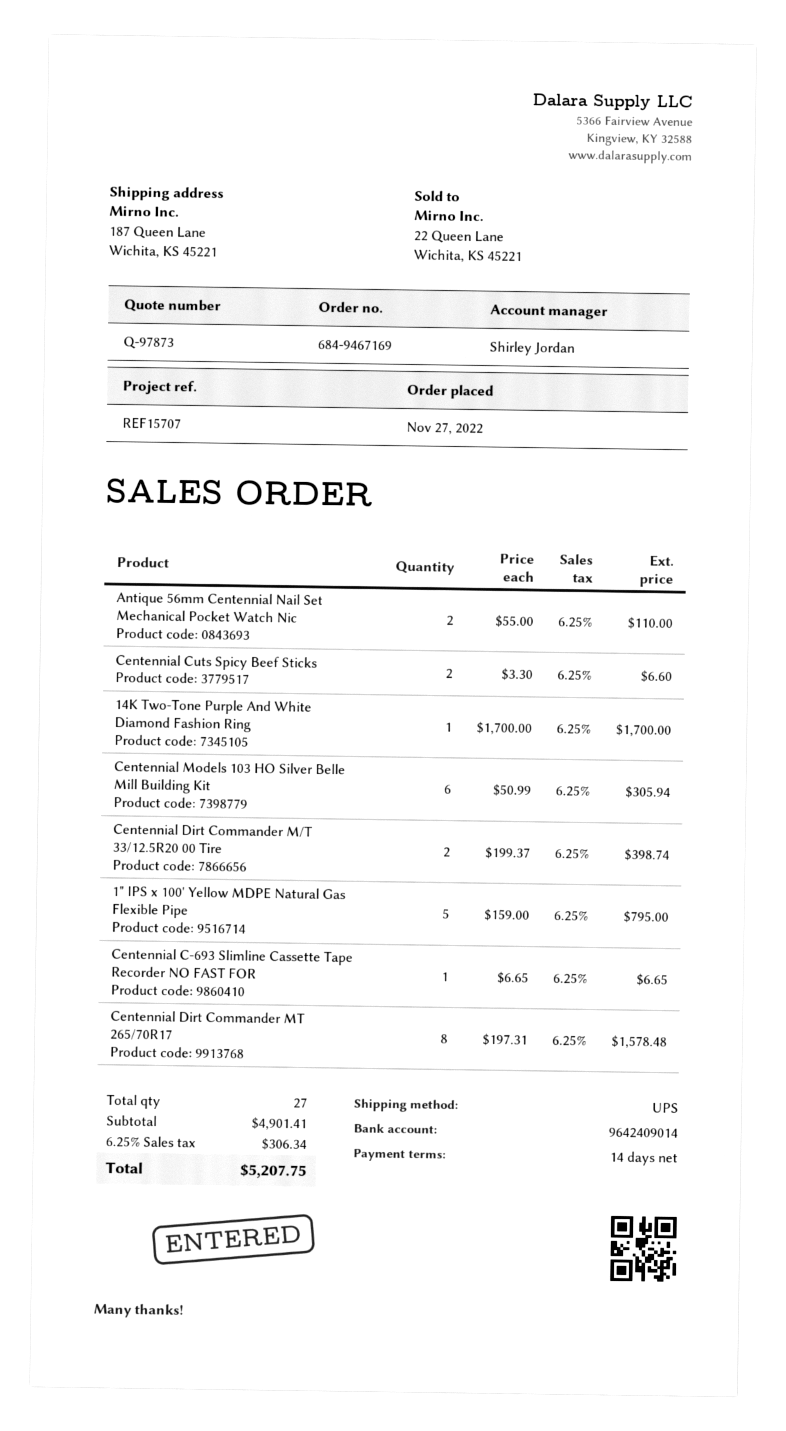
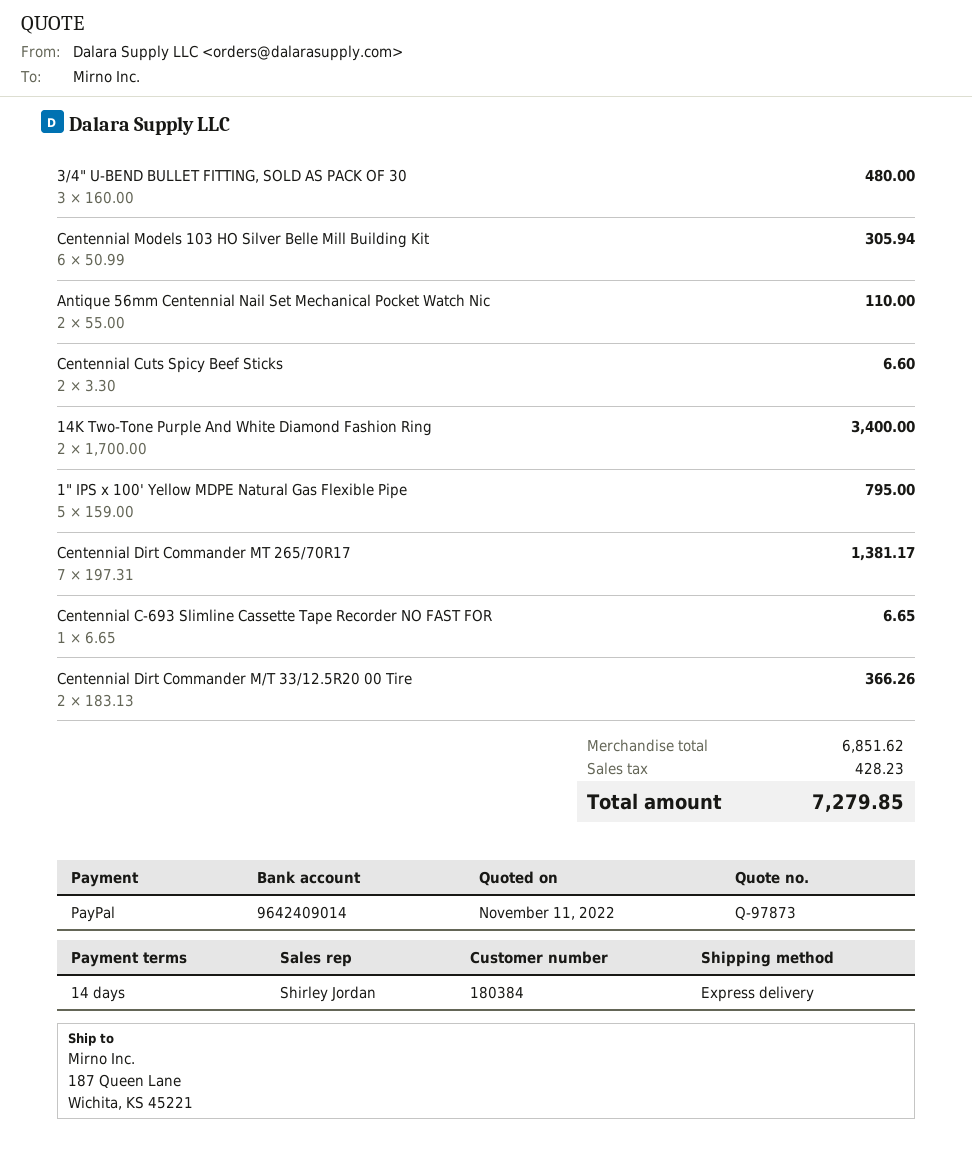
shipping method: UPS -> express
14K Two-Tone Purple And White Diamond Fashion Ring: 1 x 1700.00 = 1700.00 -> 2 x 1700.00 = 3400.00
Centennial Dirt Commander M/T 33/12.5R20 00 Tire: 2 x 199.37 = 398.74 -> 2 x 183.13 = 366.26
Centennial Dirt Commander MT 265/70R17: 8 x 197.31 = 1578.48 -> 7 x 197.31 = 1381.17
3/4" U-BEND BULLET FITTING, SOLD AS PACK OF 30: none -> 3 x 160.00 = 480.00
subtotal: 4901.41 -> 6851.62
tax: 306.34 -> 428.23
total: 5207.75 -> 7279.85

